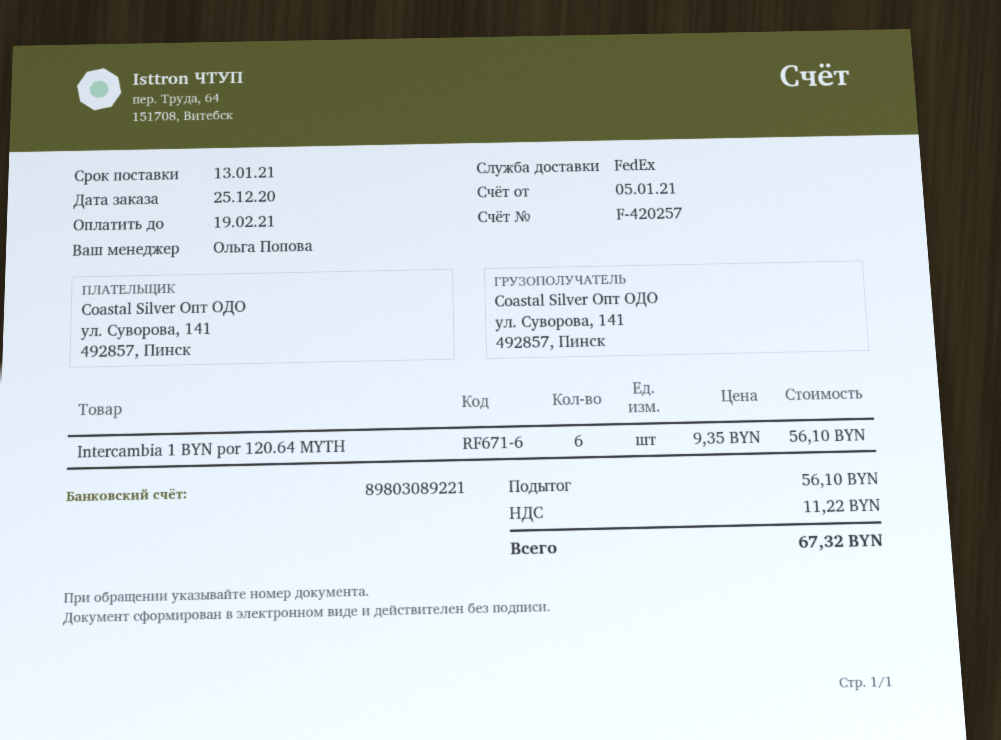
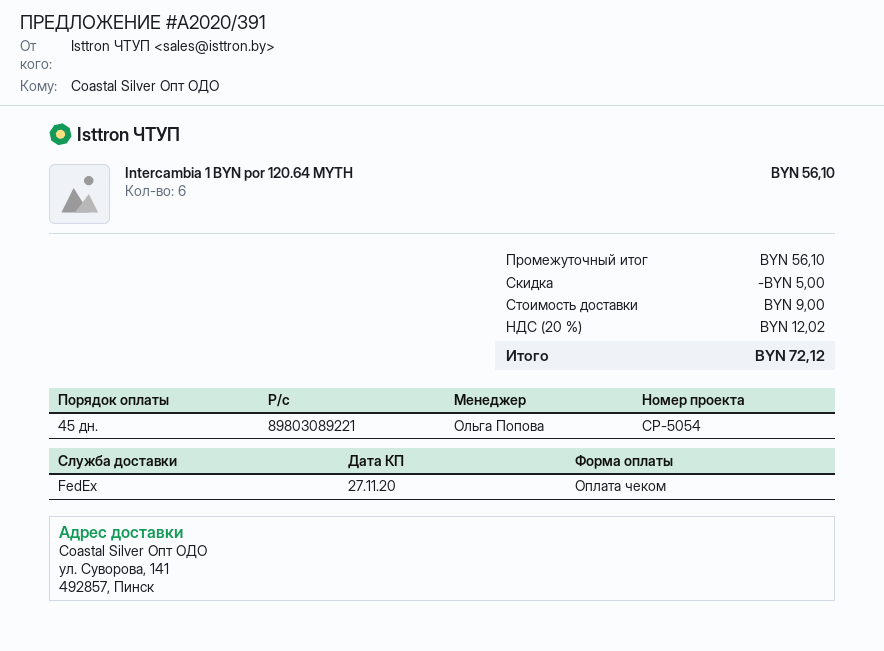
discount: none -> 5.00
shipping: none -> 9.00
tax: 11.22 -> 12.02
total: 67.32 -> 72.12

